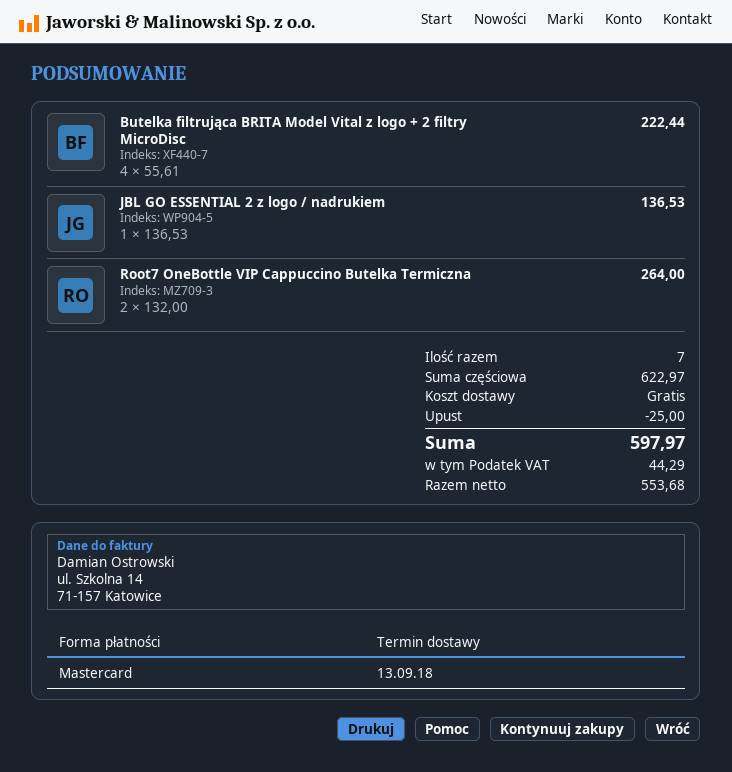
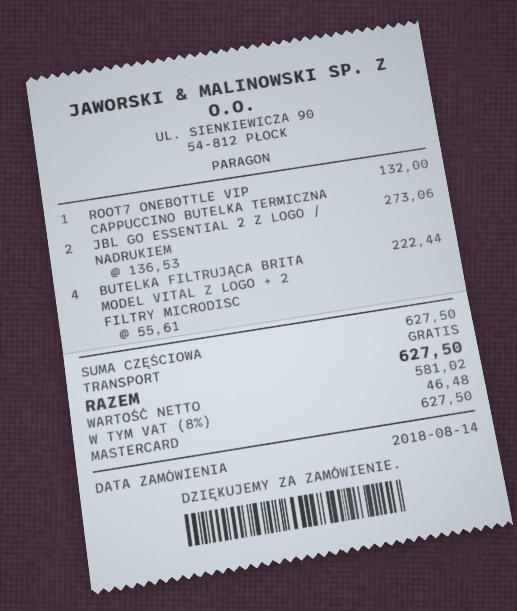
JBL GO ESSENTIAL 2 z logo / nadrukiem: 1 x 136.53 = 136.53 -> 2 x 136.53 = 273.06
Root7 OneBottle VIP Cappuccino Butelka Termiczna: 2 x 132.00 = 264.00 -> 1 x 132.00 = 132.00
subtotal: 622.97 -> 627.50
discount: 25.00 -> none
net: 553.68 -> 581.02
tax: 44.29 -> 46.48
total: 597.97 -> 627.50

